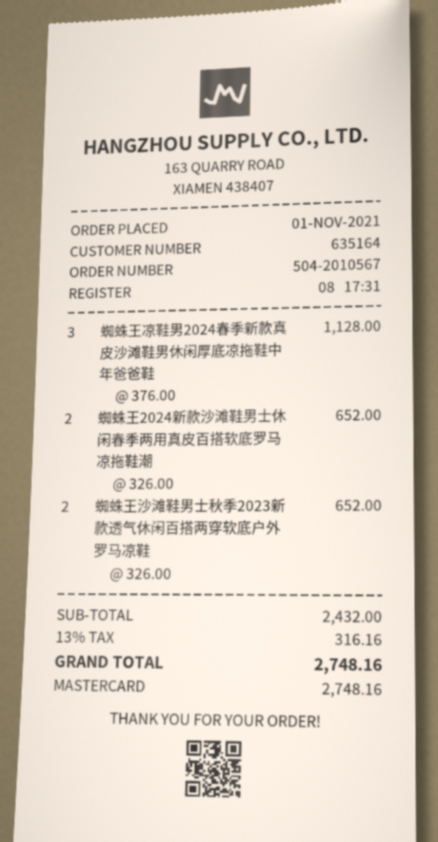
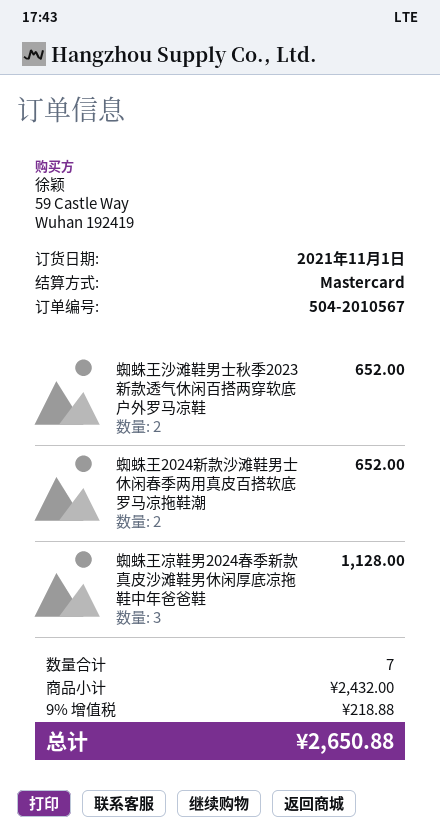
tax: 13% = 316.16 -> 9% = 218.88
total: 2748.16 -> 2650.88

